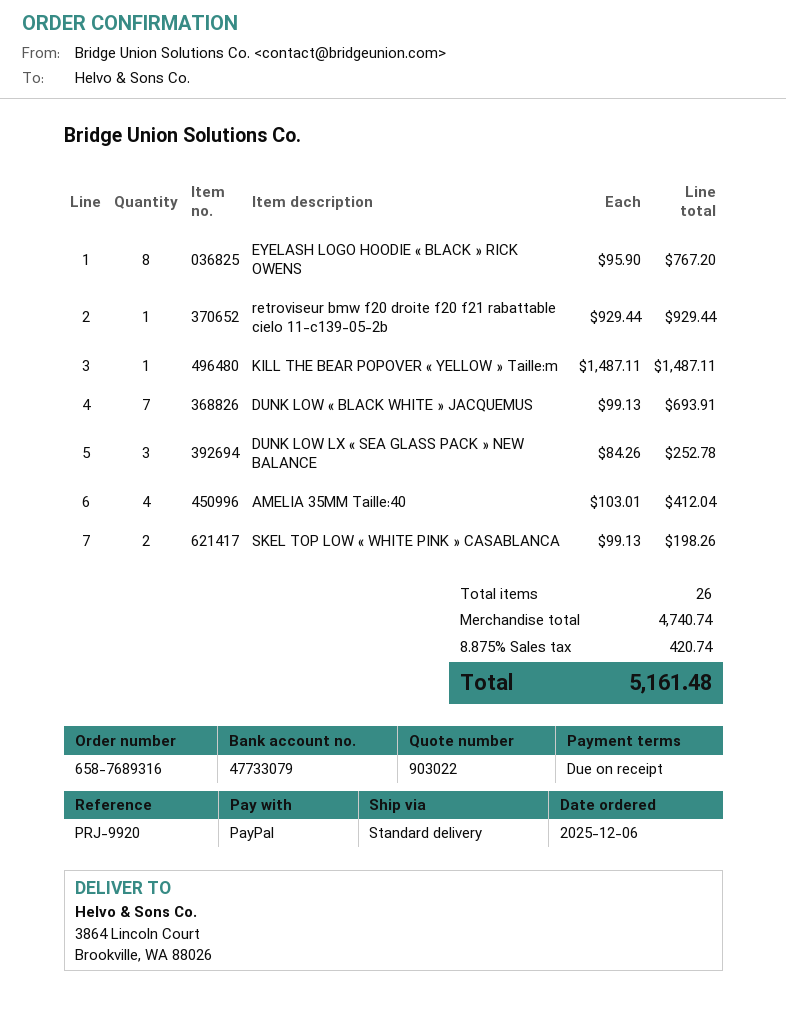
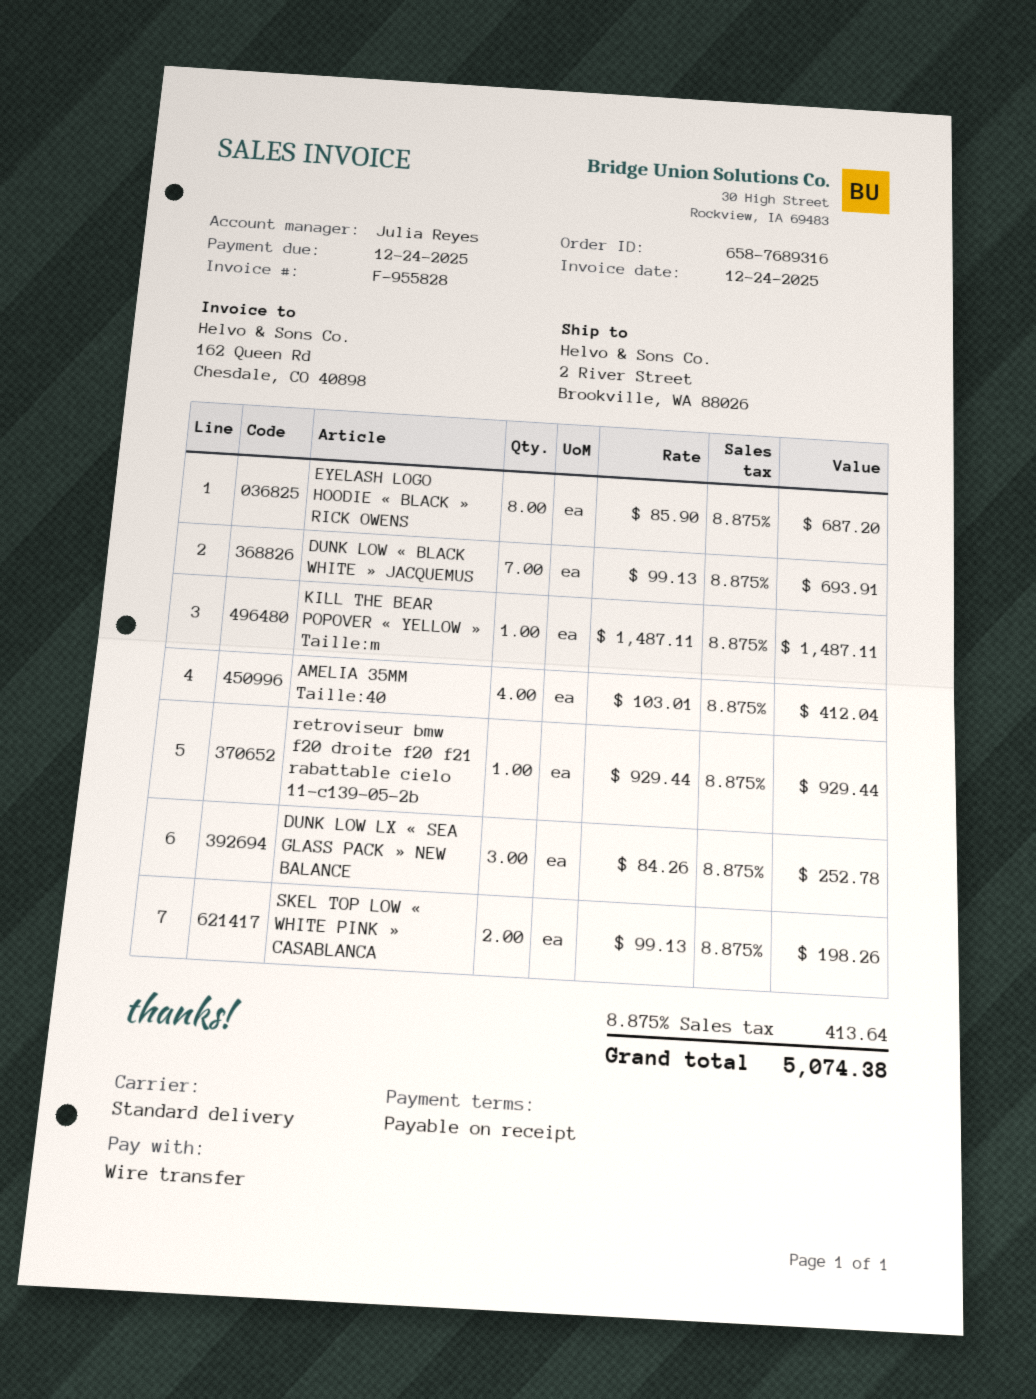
payment method: PayPal -> bank transfer
ship to: 3864 Lincoln Court, Brookville, WA 88026 -> 2 River Street, Brookville, WA 88026
EYELASH LOGO HOODIE « BLACK » RICK OWENS: 8 x 95.90 = 767.20 -> 8 x 85.90 = 687.20
tax: 8.875% = 420.74 -> 8.875% = 413.64
total: 5161.48 -> 5074.38

